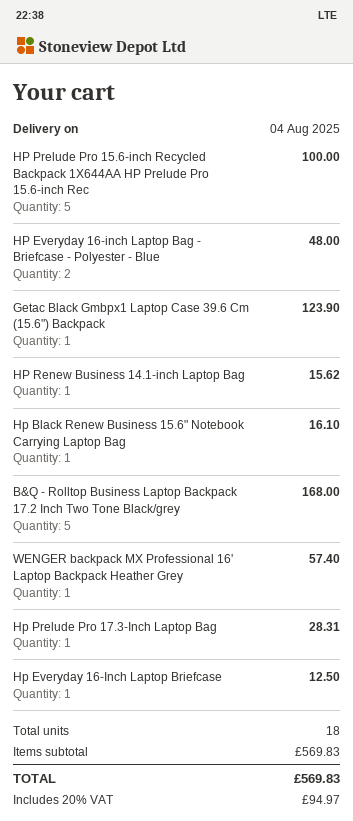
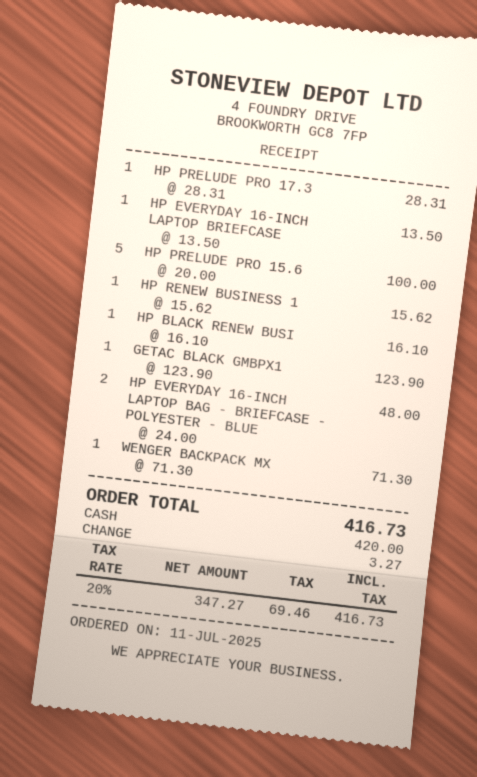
B&Q - Rolltop Business Laptop Backpack 17.2 Inch Two Tone Black/grey: 5 for 168.00 -> none
WENGER backpack MX Professional 16' Laptop Backpack Heather Grey: 1 for 57.40 -> 1 for 71.30
Hp Everyday 16-Inch Laptop Briefcase: 1 for 12.50 -> 1 for 13.50
tax: 20% = 94.97 -> 20% = 69.46
total: 569.83 -> 416.73

